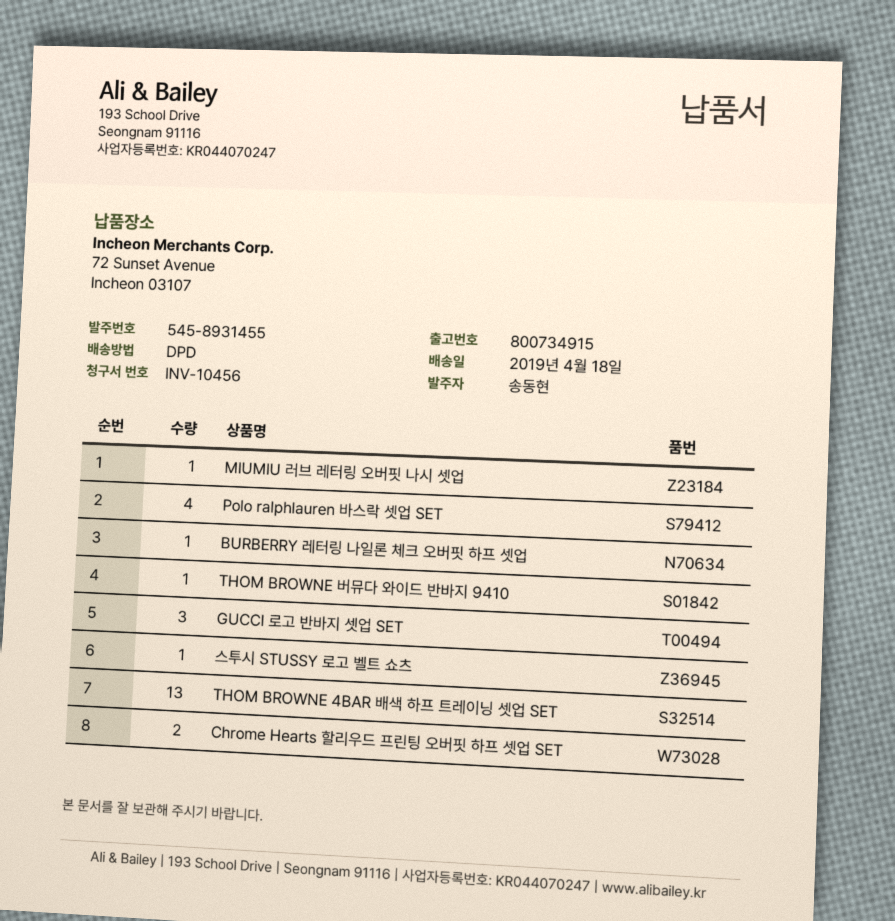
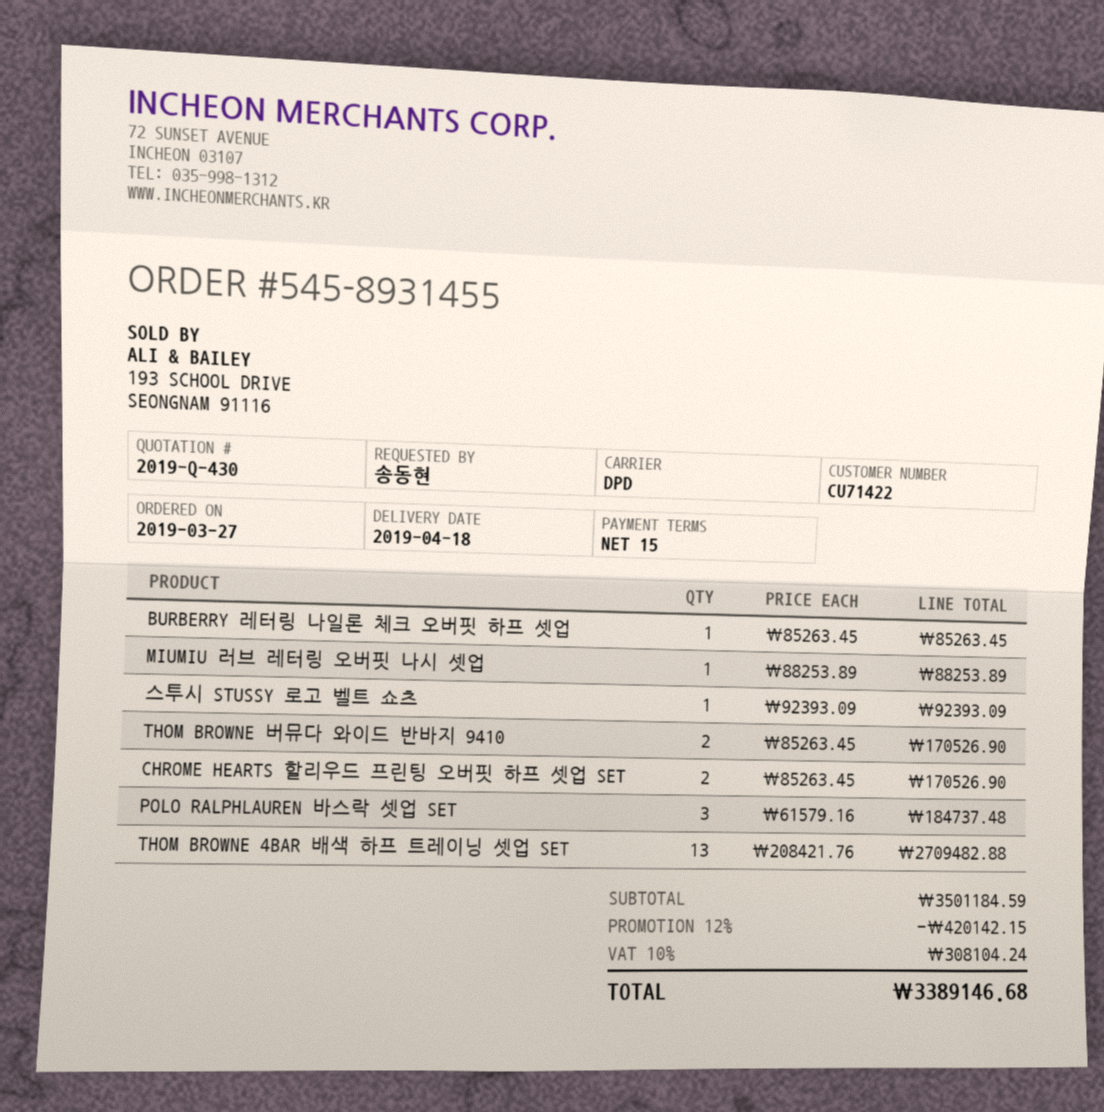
Polo ralphlauren 바스락 셋업 SET: 4 -> 3
THOM BROWNE 버뮤다 와이드 반바지 9410: 1 -> 2
GUCCI 로고 반바지 셋업 SET: 3 -> none

